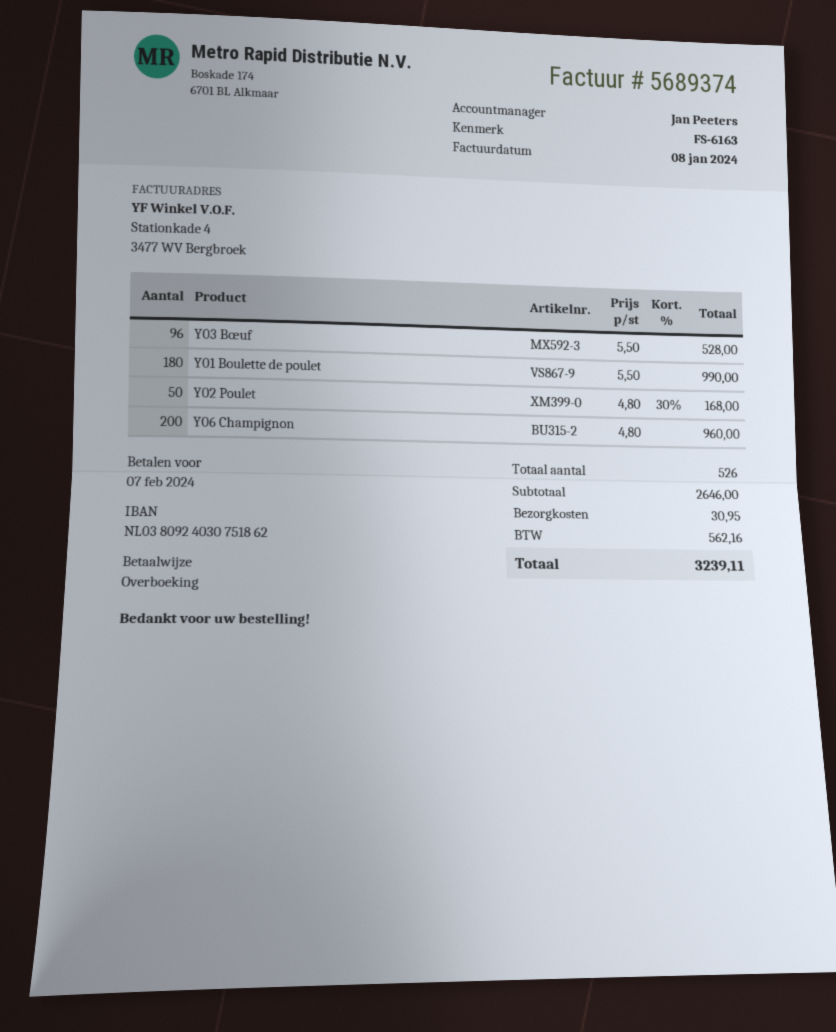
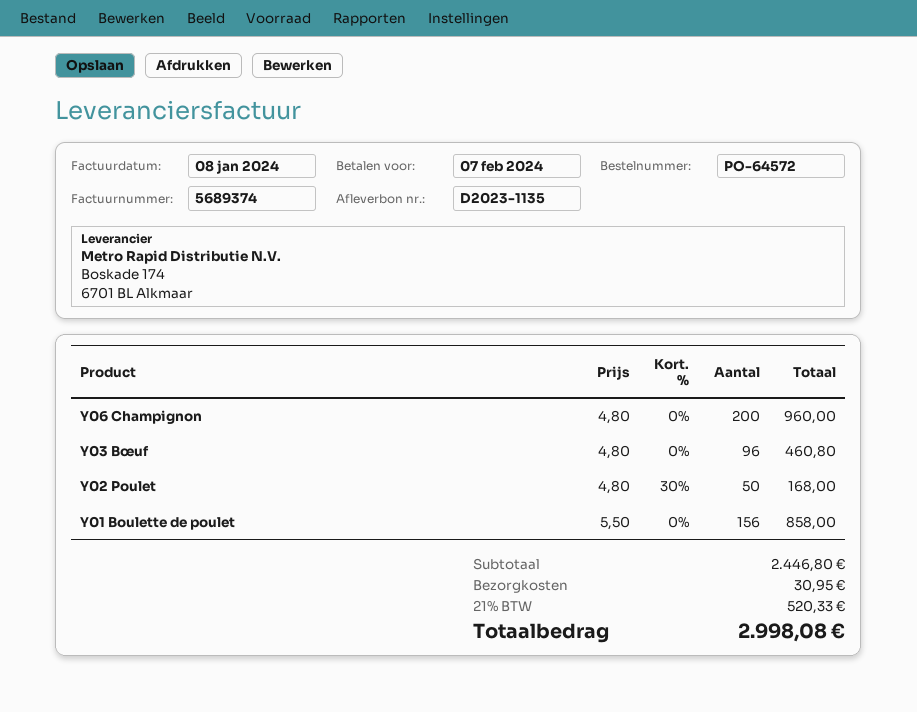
Y03 Bœuf: 96 x 5.50 = 528.00 -> 96 x 4.80 = 460.80
Y01 Boulette de poulet: 180 x 5.50 = 990.00 -> 156 x 5.50 = 858.00
subtotal: 2646.00 -> 2446.80
tax: 562.16 -> 520.33
total: 3239.11 -> 2998.08

